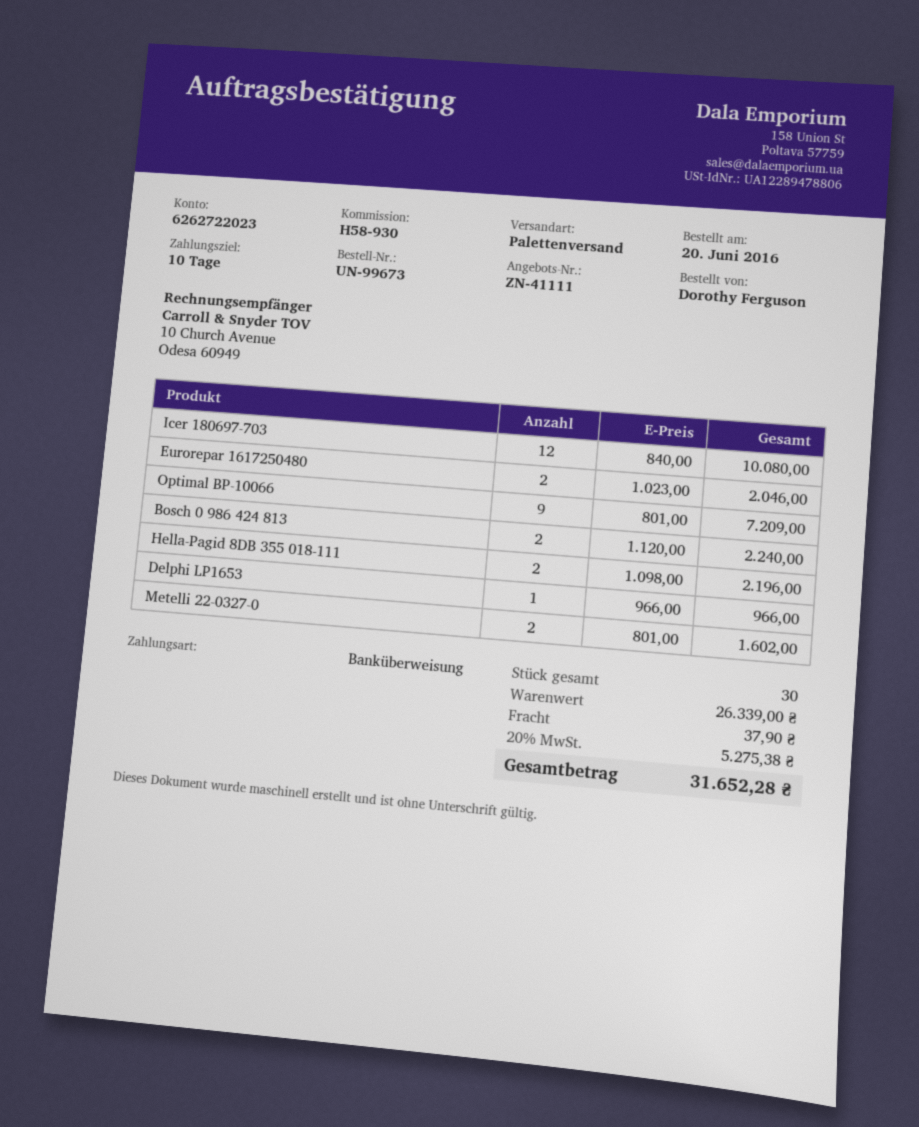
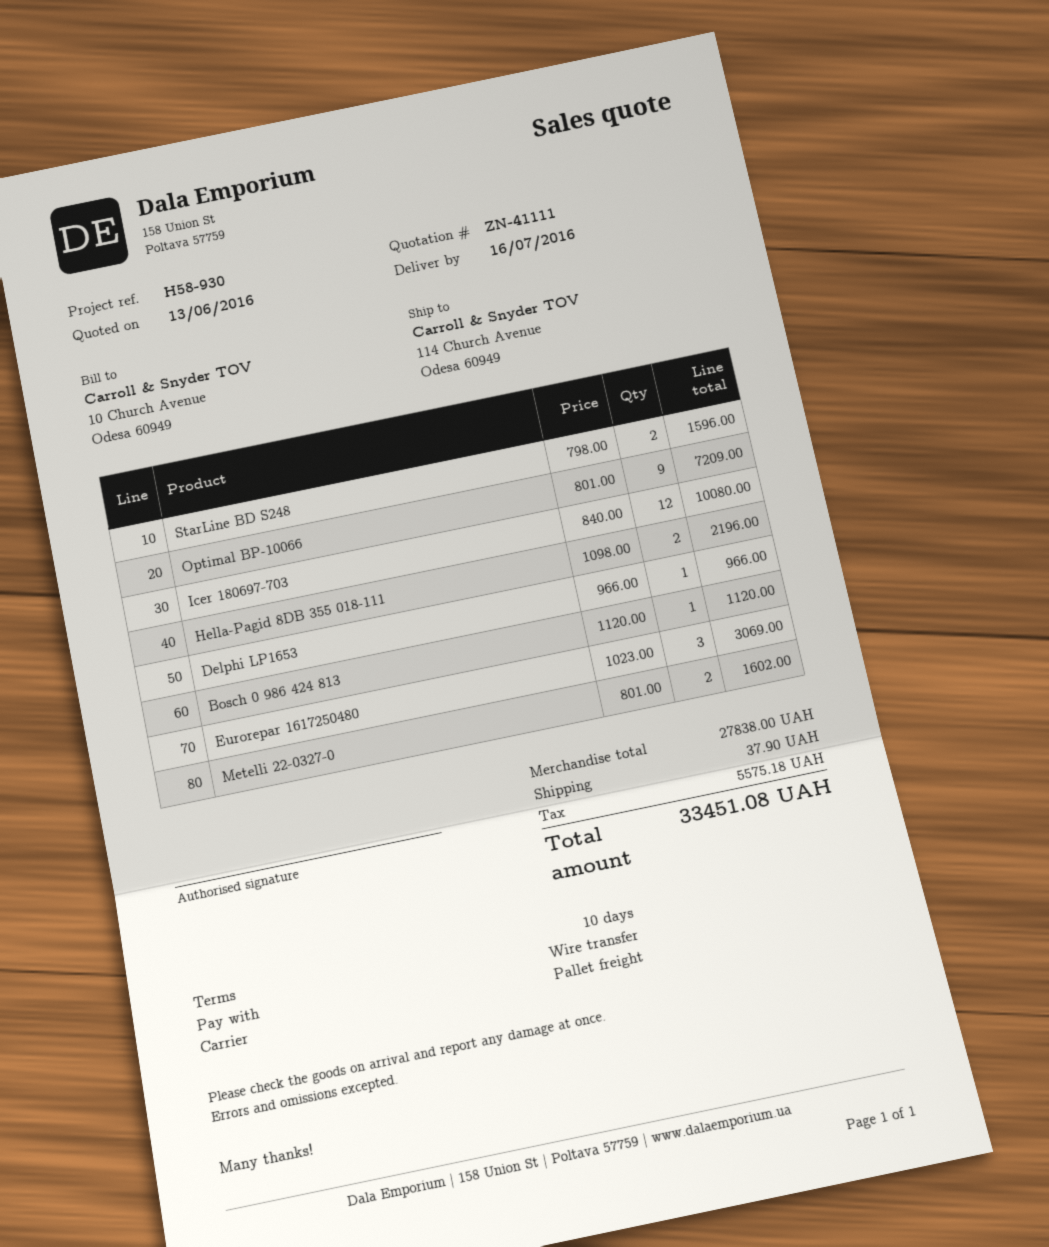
Eurorepar 1617250480: 2 x 1023.00 = 2046.00 -> 3 x 1023.00 = 3069.00
Bosch 0 986 424 813: 2 x 1120.00 = 2240.00 -> 1 x 1120.00 = 1120.00
StarLine BD S248: none -> 2 x 798.00 = 1596.00
subtotal: 26339.00 -> 27838.00
tax: 5275.38 -> 5575.18
total: 31652.28 -> 33451.08

